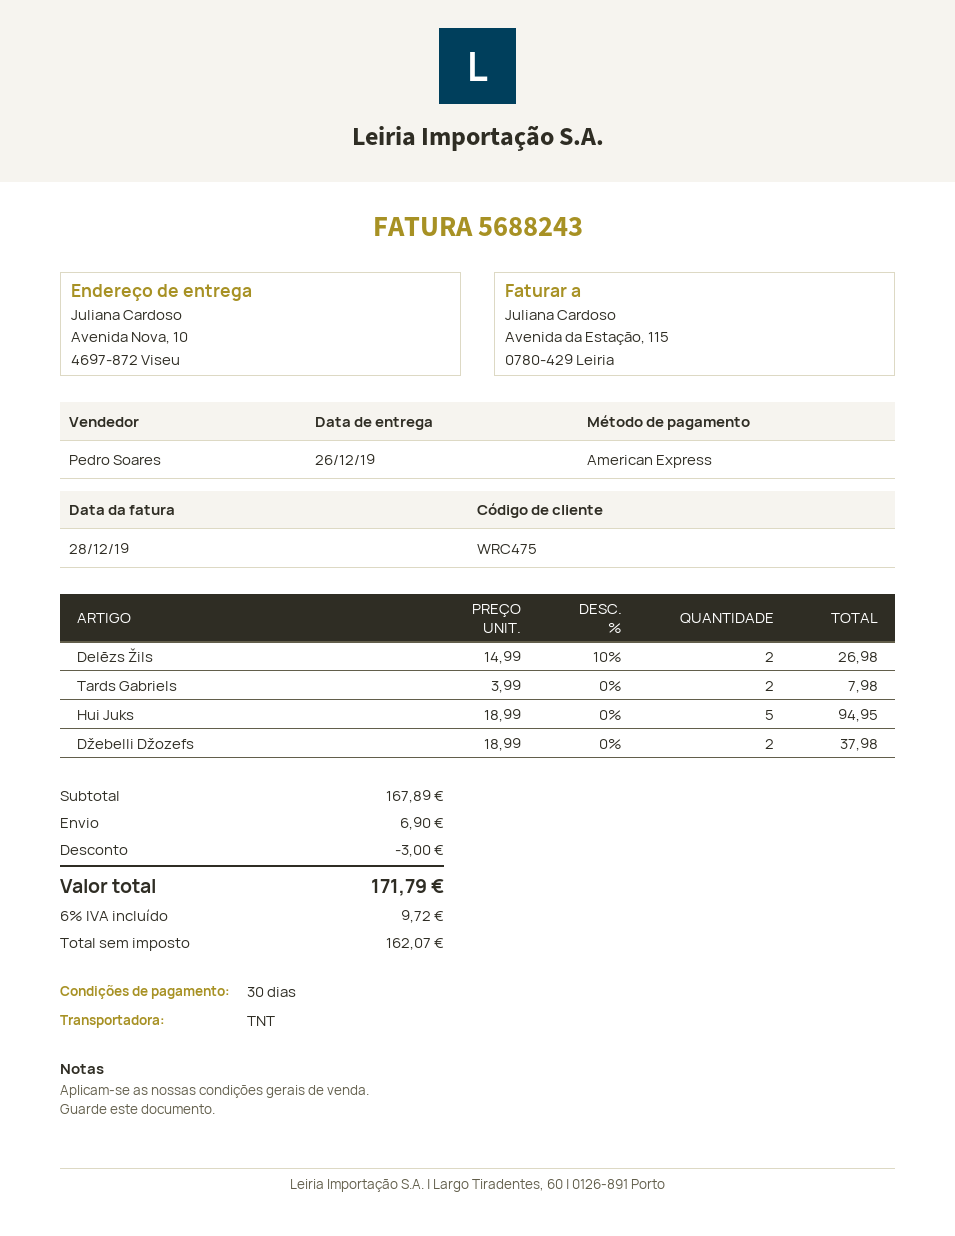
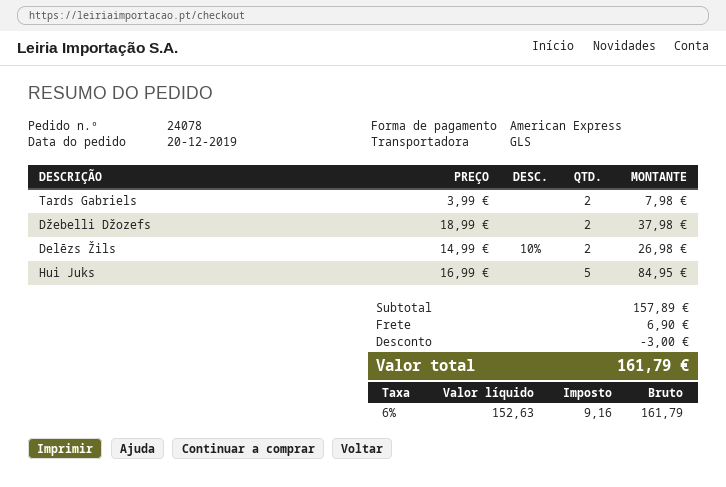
shipping method: TNT -> GLS
Hui Juks: 5 x 18.99 = 94.95 -> 5 x 16.99 = 84.95
subtotal: 167.89 -> 157.89
net: 162.07 -> 152.63
tax: 6% = 9.72 -> 6% = 9.16
total: 171.79 -> 161.79

